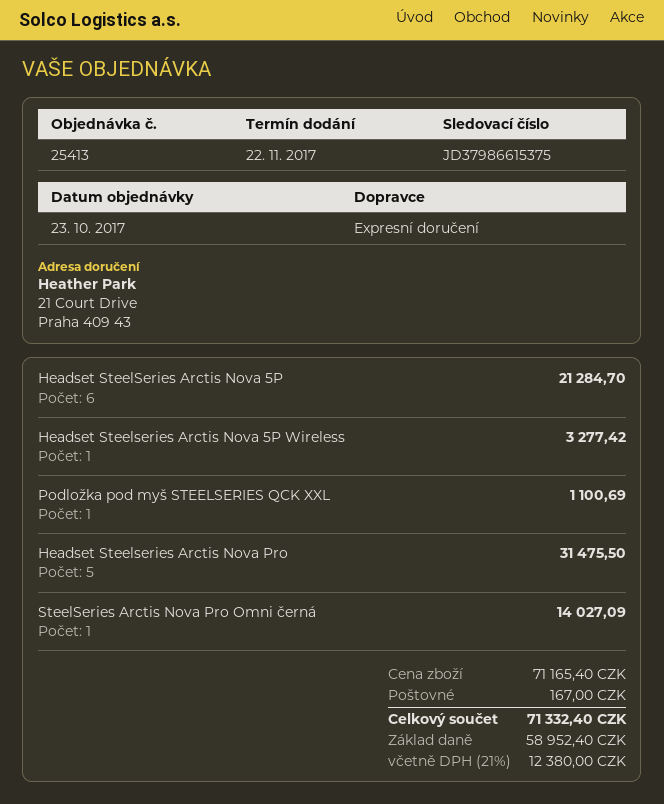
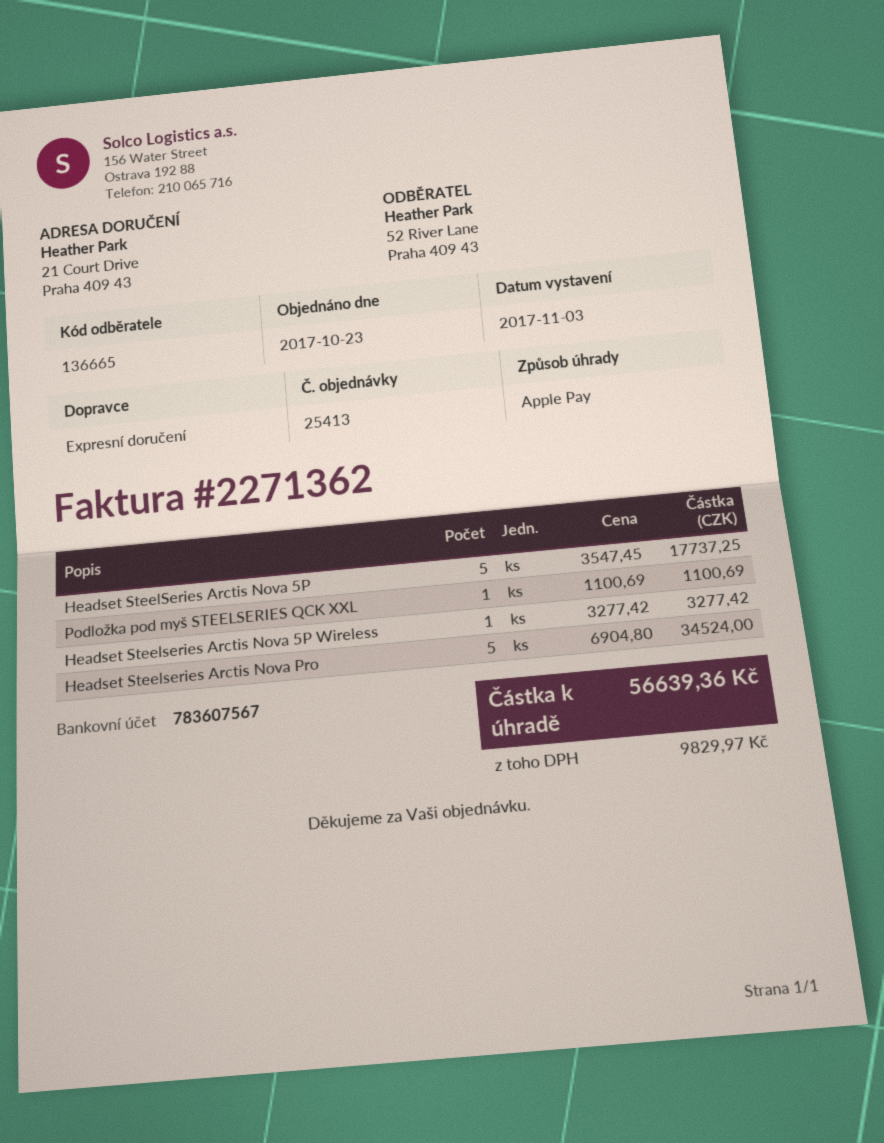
Headset SteelSeries Arctis Nova 5P: 6 for 21284.70 -> 5 for 17737.25
Headset Steelseries Arctis Nova Pro: 5 for 31475.50 -> 5 for 34524.00
SteelSeries Arctis Nova Pro Omni černá: 1 for 14027.09 -> none
shipping: 167.00 -> none
tax: 12380.00 -> 9829.97
total: 71332.40 -> 56639.36

